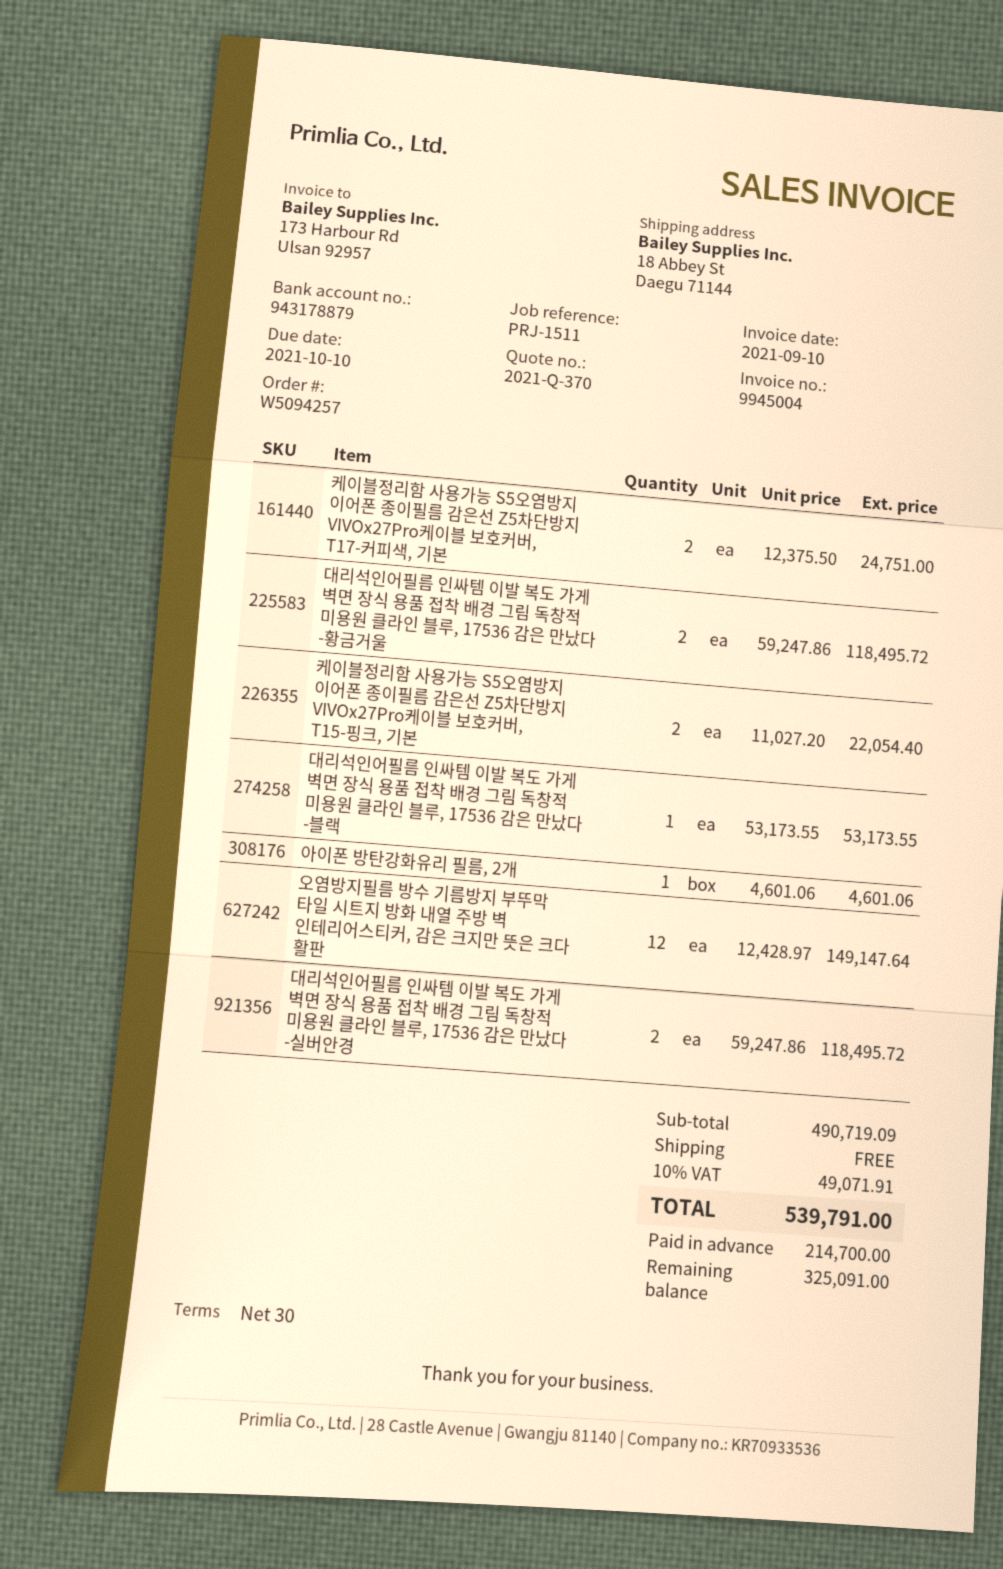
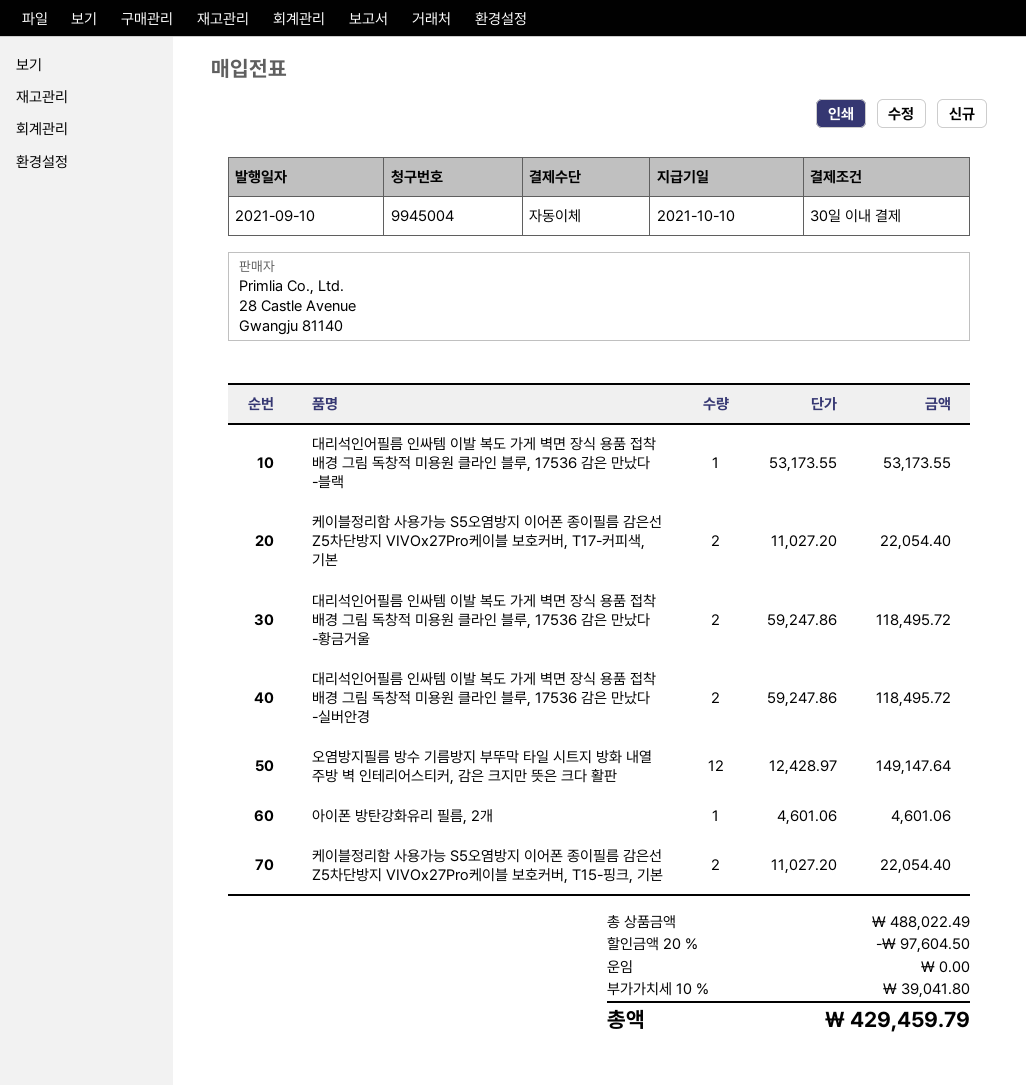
케이블정리함 사용가능 S5오염방지 이어폰 종이필름 감은선 Z5차단방지 VIVOx27Pro케이블 보호커버, T17-커피색, 기본: 2 x 12375.50 = 24751.00 -> 2 x 11027.20 = 22054.40
subtotal: 490719.09 -> 488022.49
discount: none -> 20% = 97604.50
tax: 10% = 49071.91 -> 10% = 39041.80
total: 539791.00 -> 429459.79

